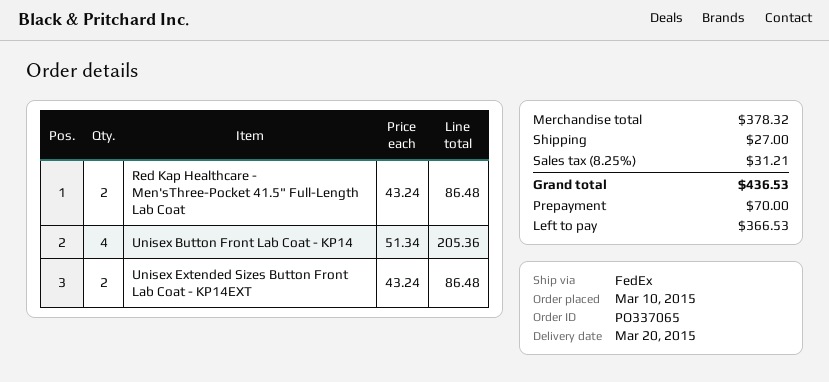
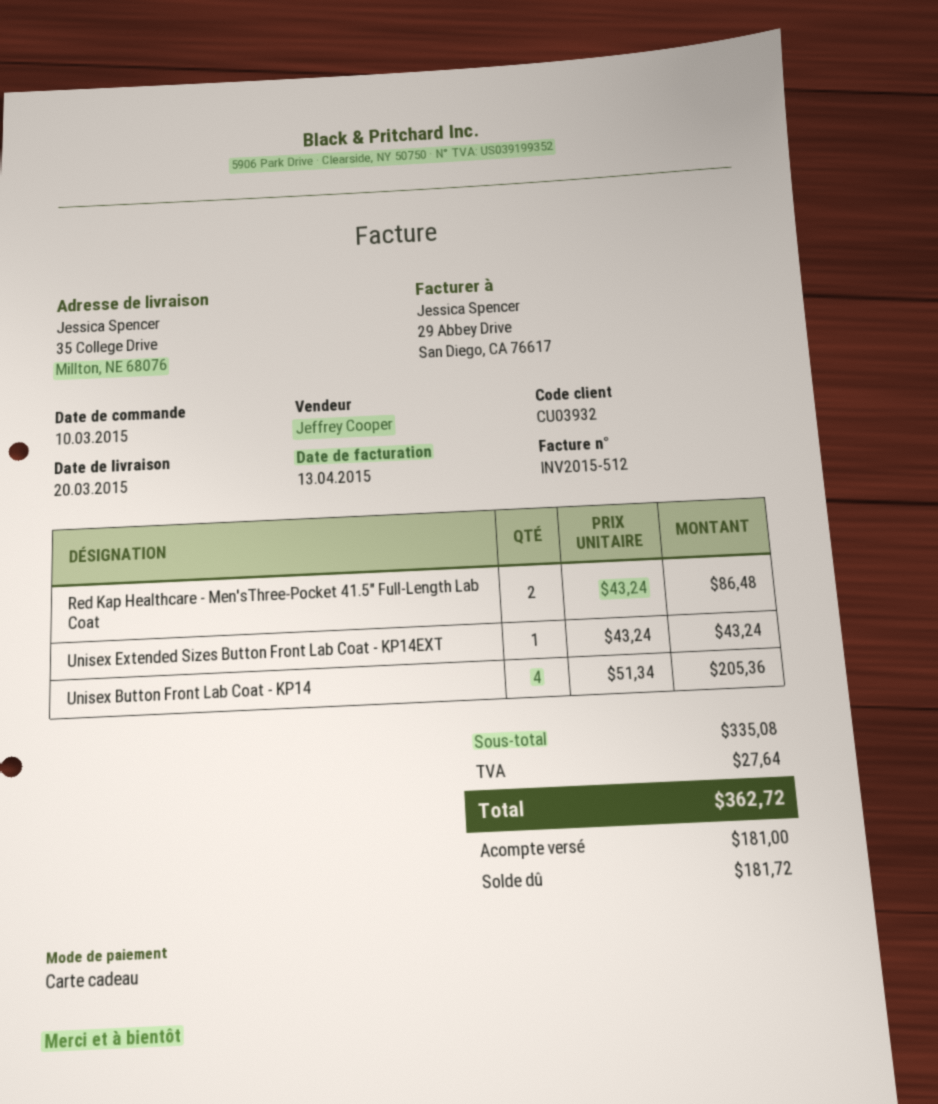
Unisex Extended Sizes Button Front Lab Coat - KP14EXT: 2 x 43.24 = 86.48 -> 1 x 43.24 = 43.24
subtotal: 378.32 -> 335.08
shipping: 27.00 -> none
tax: 31.21 -> 27.64
total: 436.53 -> 362.72
deposit: 70.00 -> 181.00
balance: 366.53 -> 181.72

